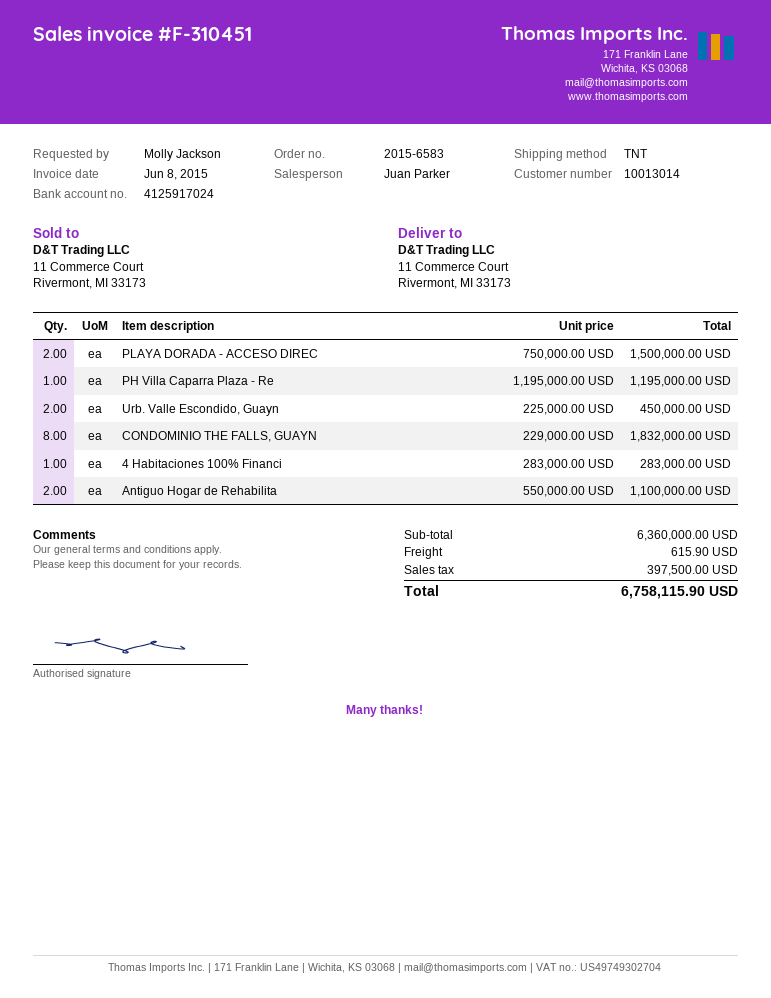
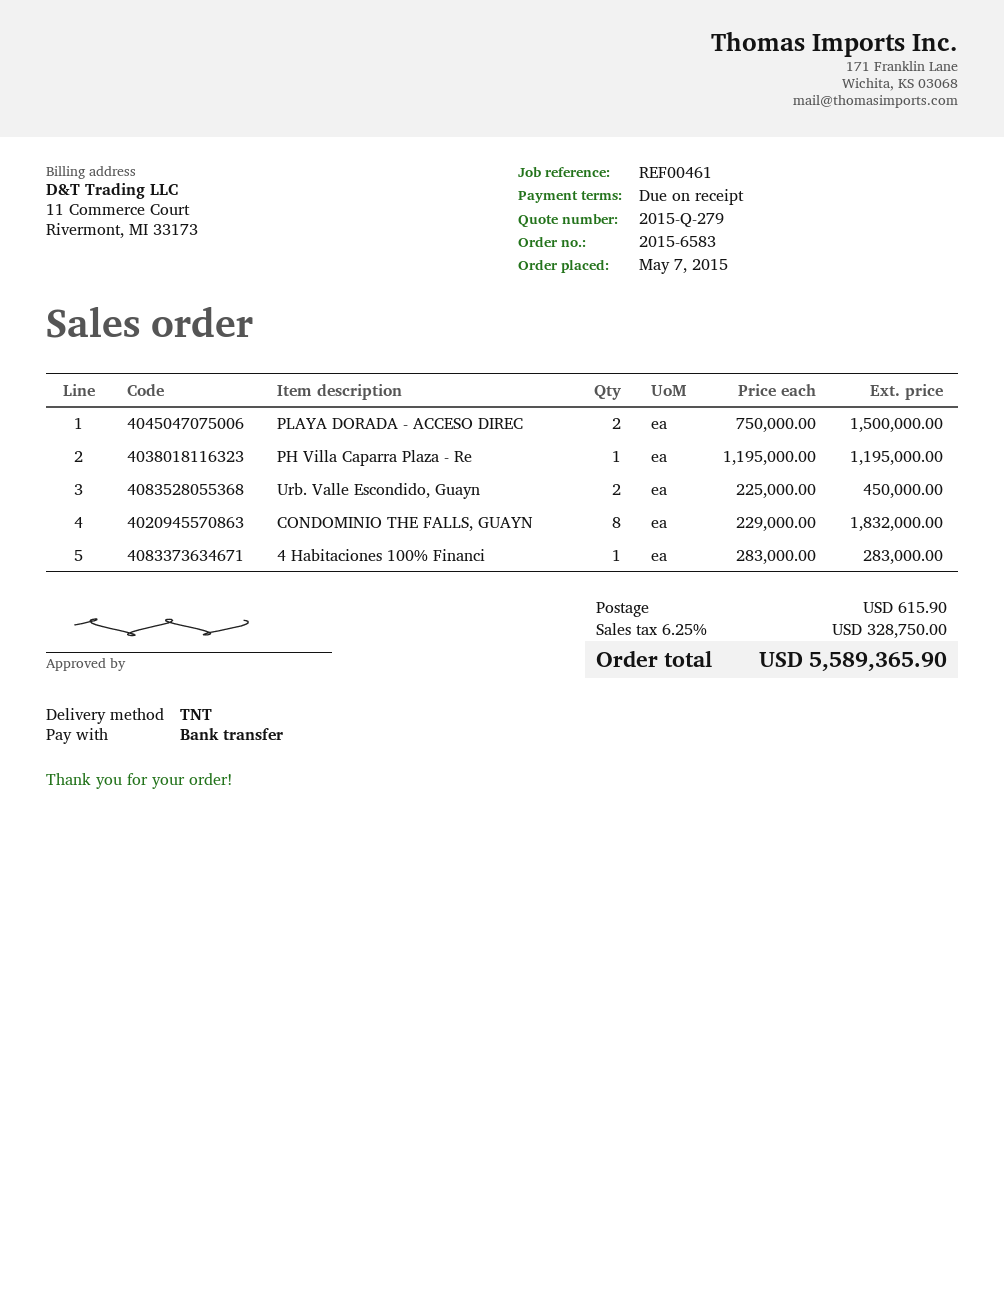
Antiguo Hogar de Rehabilita: 2 x 550000.00 = 1100000.00 -> none
tax: 397500.00 -> 328750.00
total: 6758115.90 -> 5589365.90

